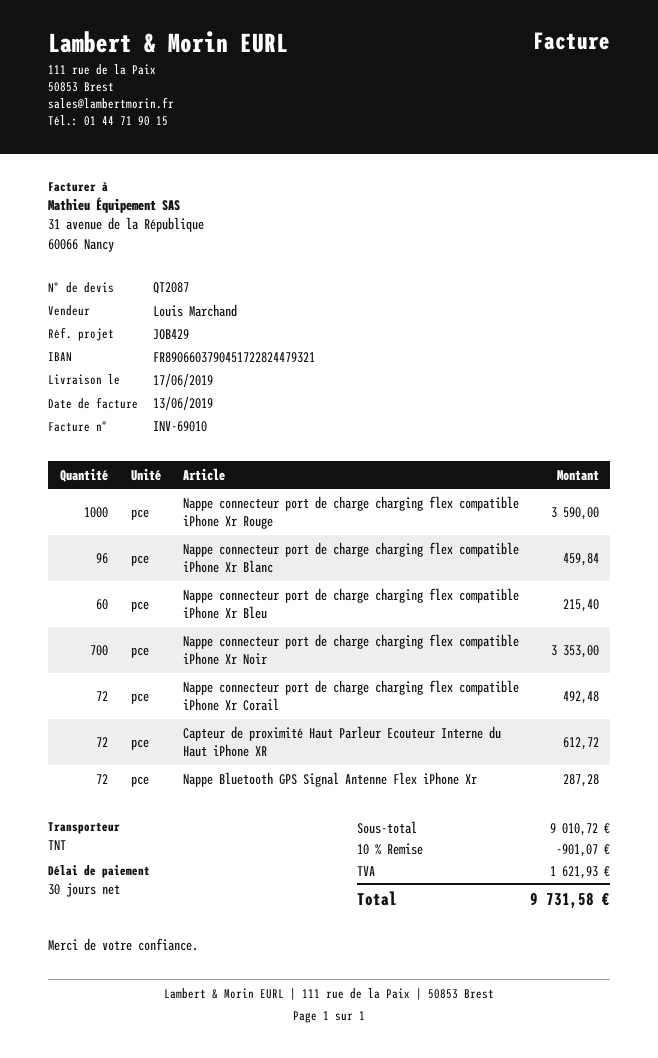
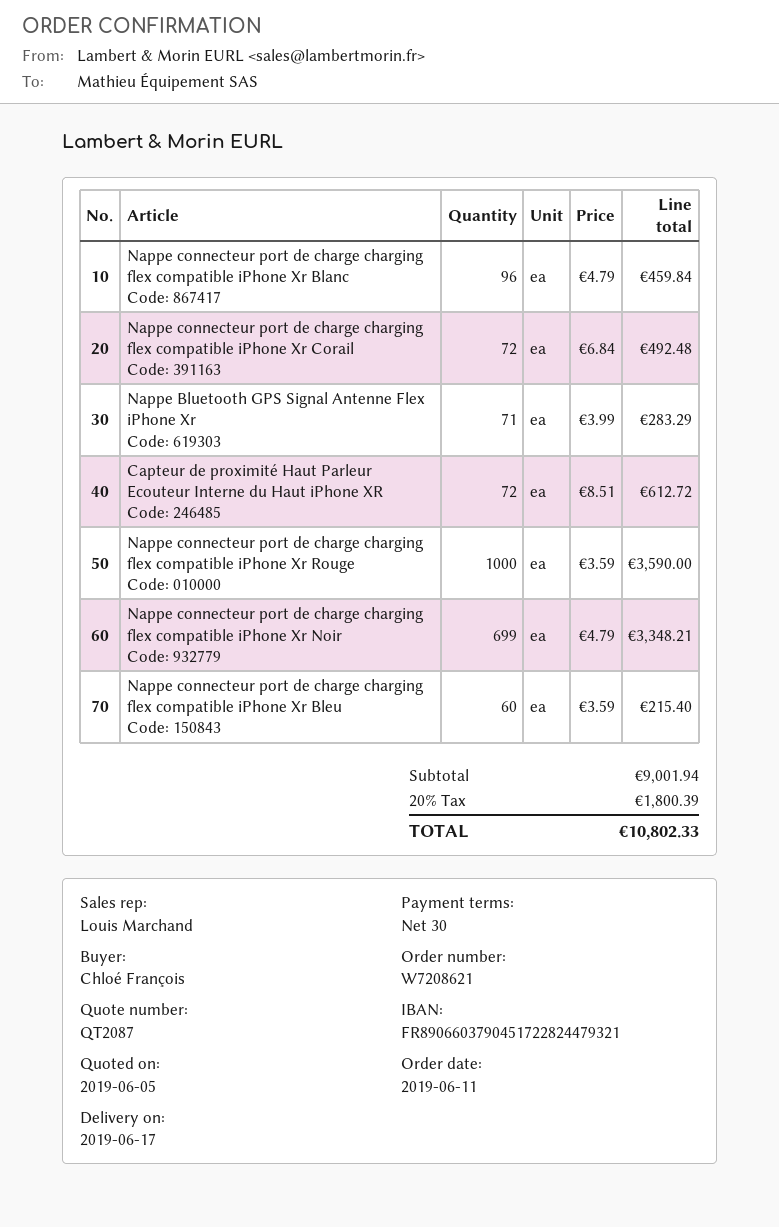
Nappe connecteur port de charge charging flex compatible iPhone Xr Noir: 700 for 3353.00 -> 699 for 3348.21
Nappe Bluetooth GPS Signal Antenne Flex iPhone Xr: 72 for 287.28 -> 71 for 283.29
subtotal: 9010.72 -> 9001.94
discount: 10% = 901.07 -> none
tax: 1621.93 -> 1800.39
total: 9731.58 -> 10802.33

